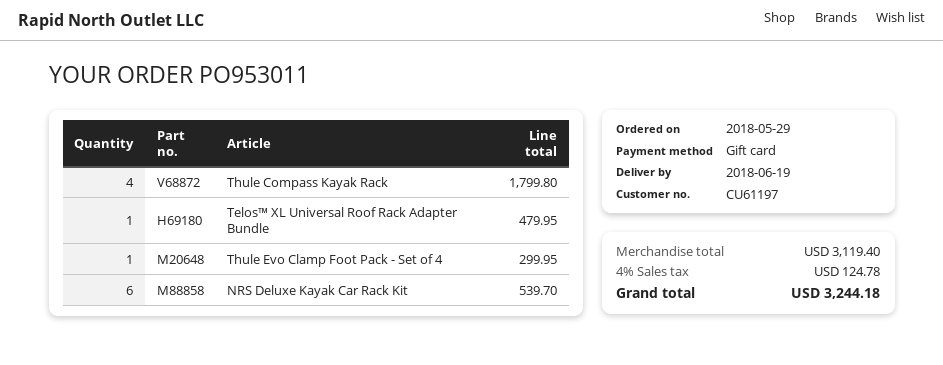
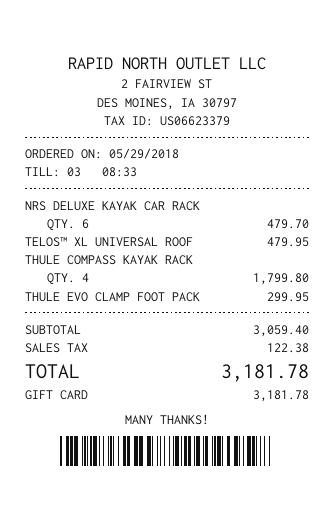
NRS Deluxe Kayak Car Rack Kit: 6 for 539.70 -> 6 for 479.70
subtotal: 3119.40 -> 3059.40
tax: 124.78 -> 122.38
total: 3244.18 -> 3181.78

